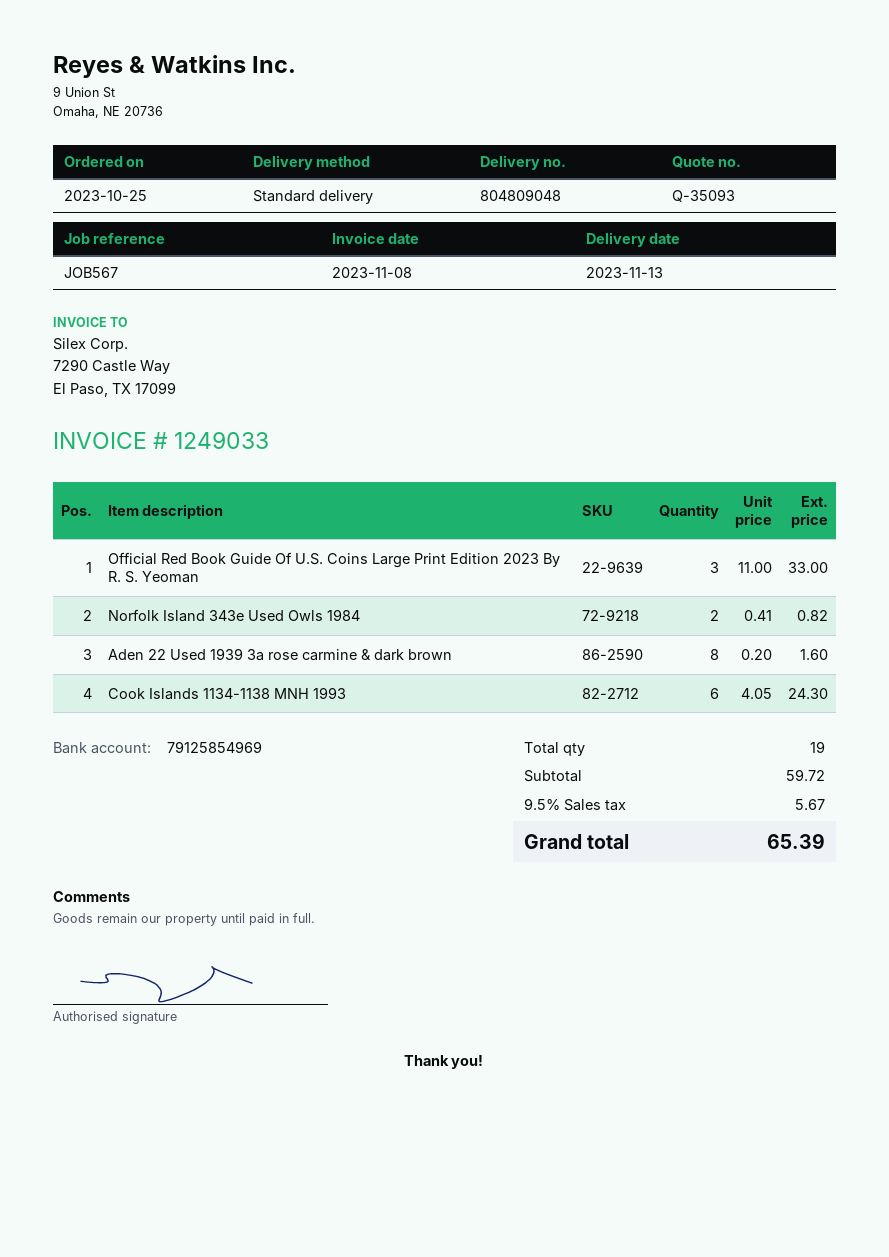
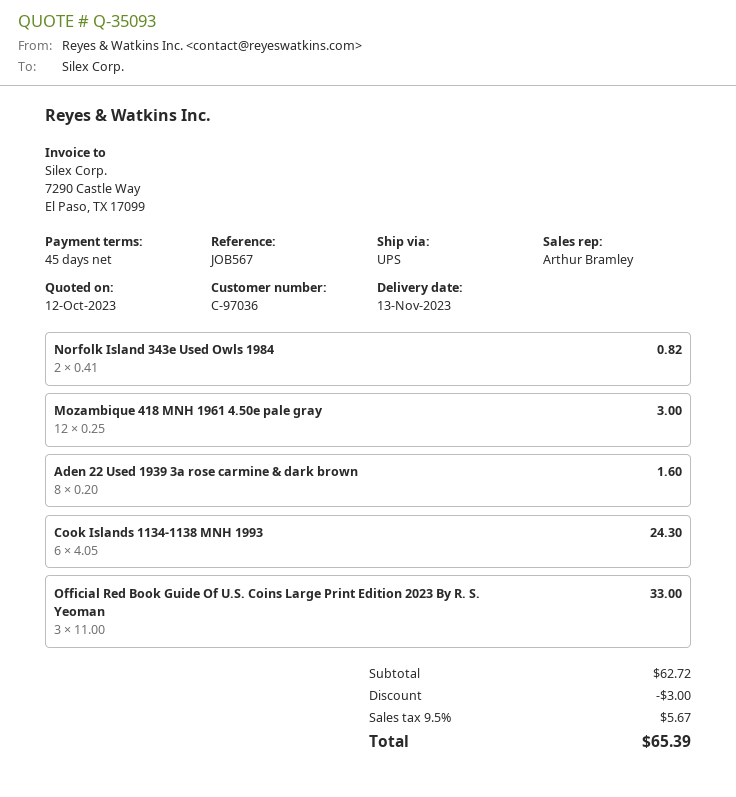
shipping method: standard -> UPS
Mozambique 418 MNH 1961 4.50e pale gray: none -> 12 x 0.25 = 3.00
subtotal: 59.72 -> 62.72
discount: none -> 3.00

